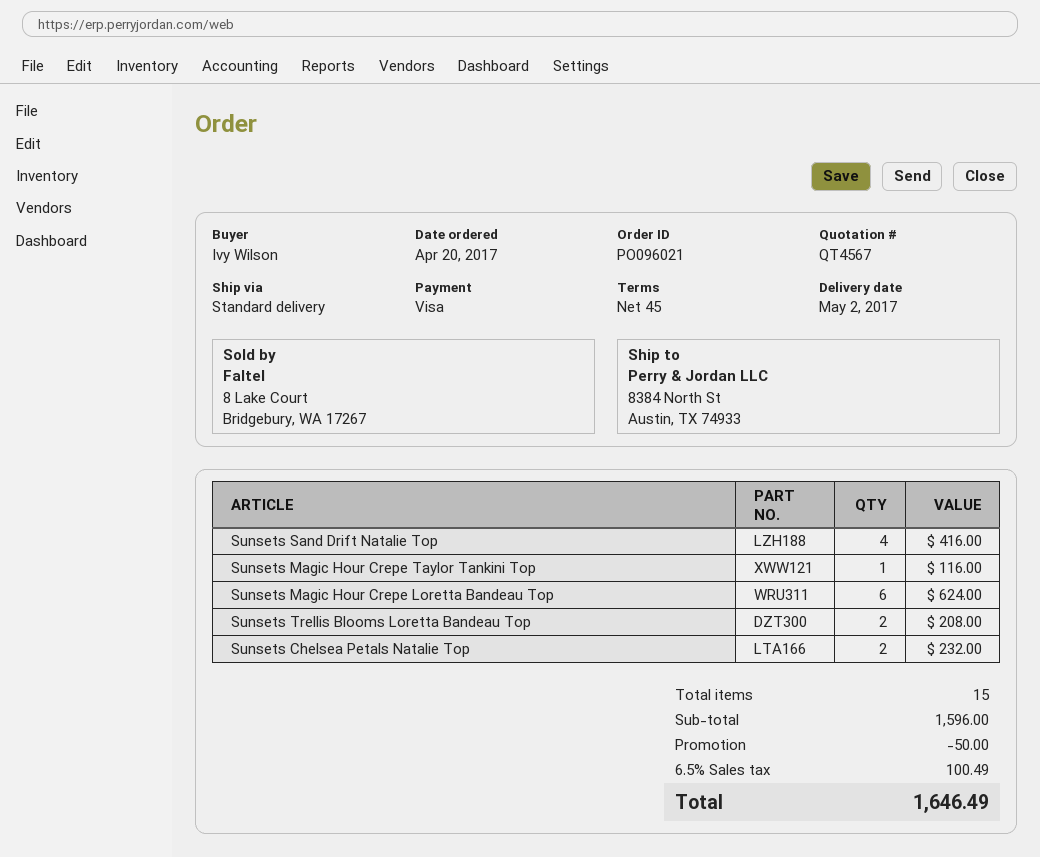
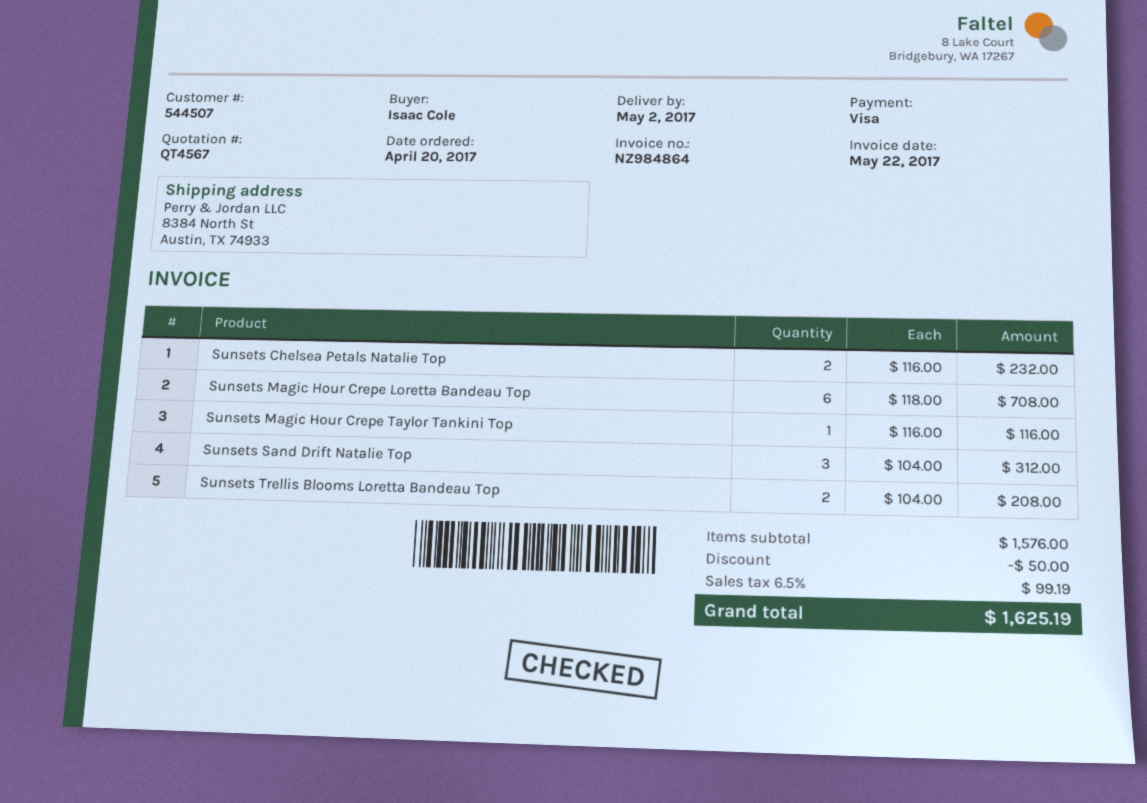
ordered by: Ivy Wilson -> Isaac Cole
Sunsets Sand Drift Natalie Top: 4 for 416.00 -> 3 for 312.00
Sunsets Magic Hour Crepe Loretta Bandeau Top: 6 for 624.00 -> 6 for 708.00
subtotal: 1596.00 -> 1576.00
tax: 6.5% = 100.49 -> 6.5% = 99.19
total: 1646.49 -> 1625.19

